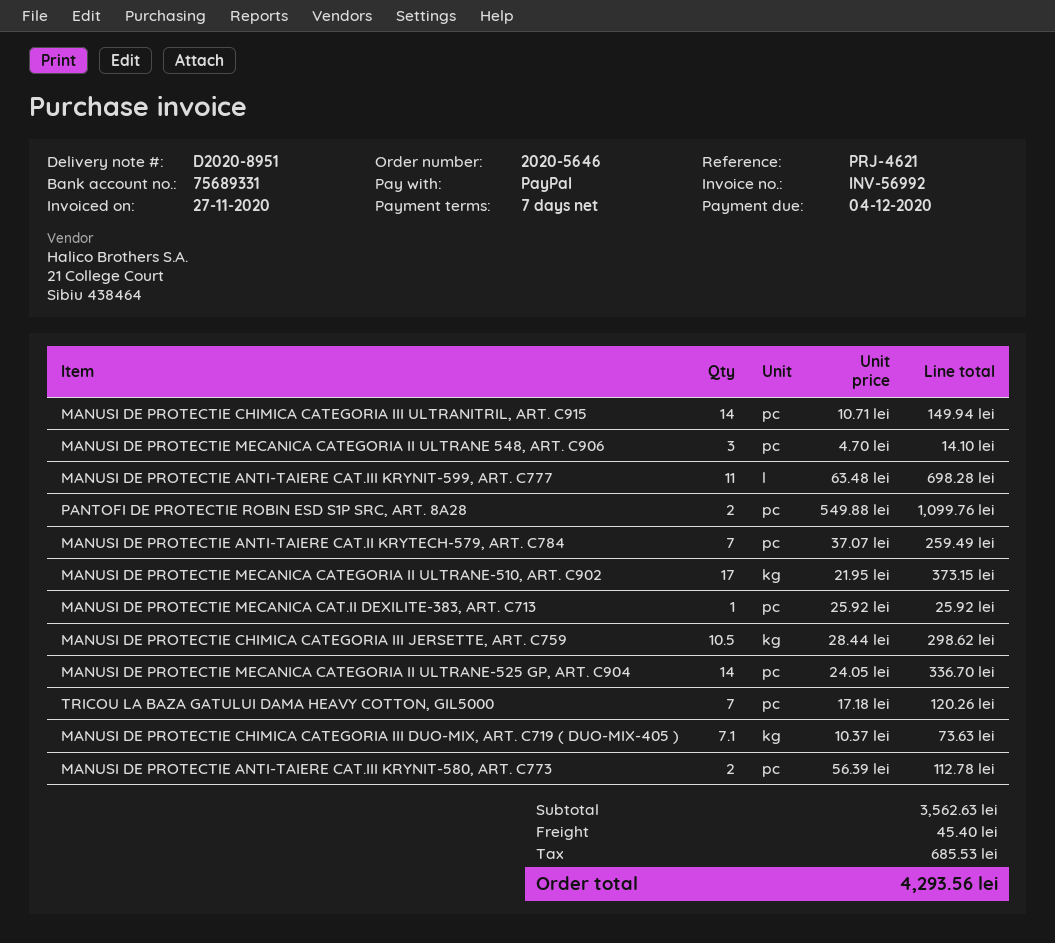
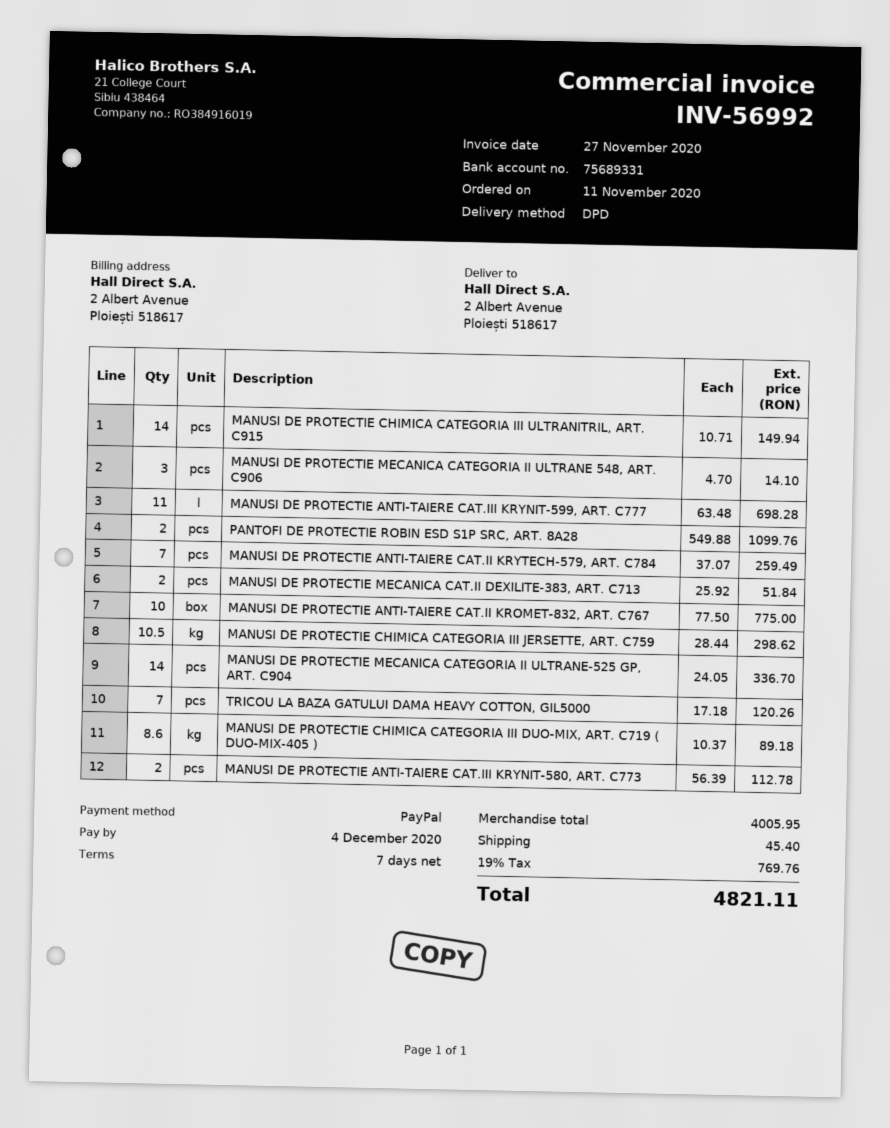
MANUSI DE PROTECTIE MECANICA CATEGORIA II ULTRANE-510, ART. C902: 17 x 21.95 = 373.15 -> none
MANUSI DE PROTECTIE MECANICA CAT.II DEXILITE-383, ART. C713: 1 x 25.92 = 25.92 -> 2 x 25.92 = 51.84
MANUSI DE PROTECTIE CHIMICA CATEGORIA III DUO-MIX, ART. C719 ( DUO-MIX-405 ): 7.1 x 10.37 = 73.63 -> 8.6 x 10.37 = 89.18
MANUSI DE PROTECTIE ANTI-TAIERE CAT.II KROMET-832, ART. C767: none -> 10 x 77.50 = 775.00
subtotal: 3562.63 -> 4005.95
tax: 685.53 -> 769.76
total: 4293.56 -> 4821.11

